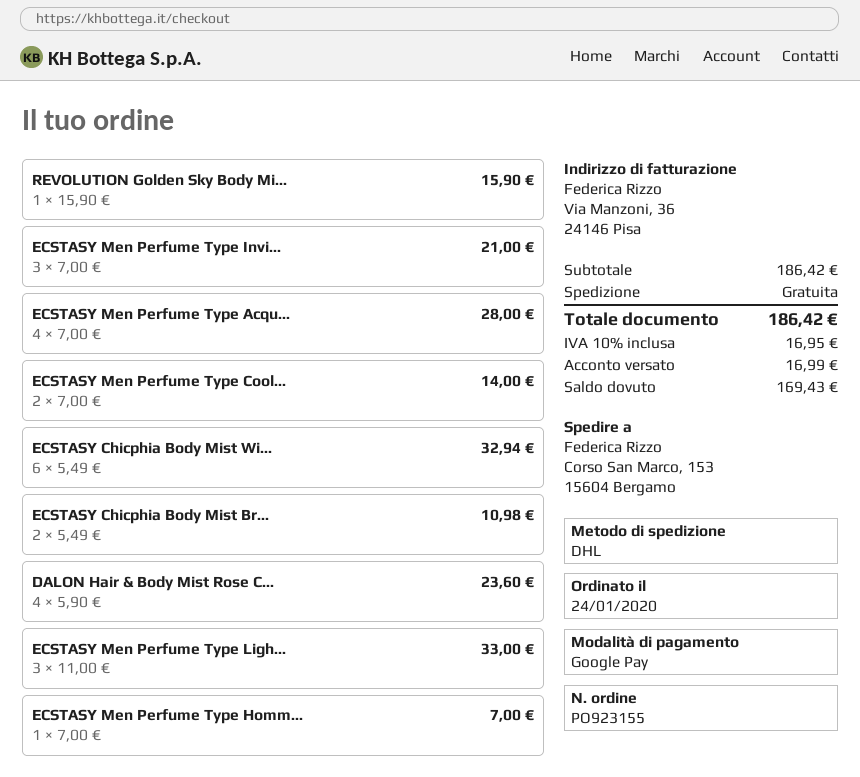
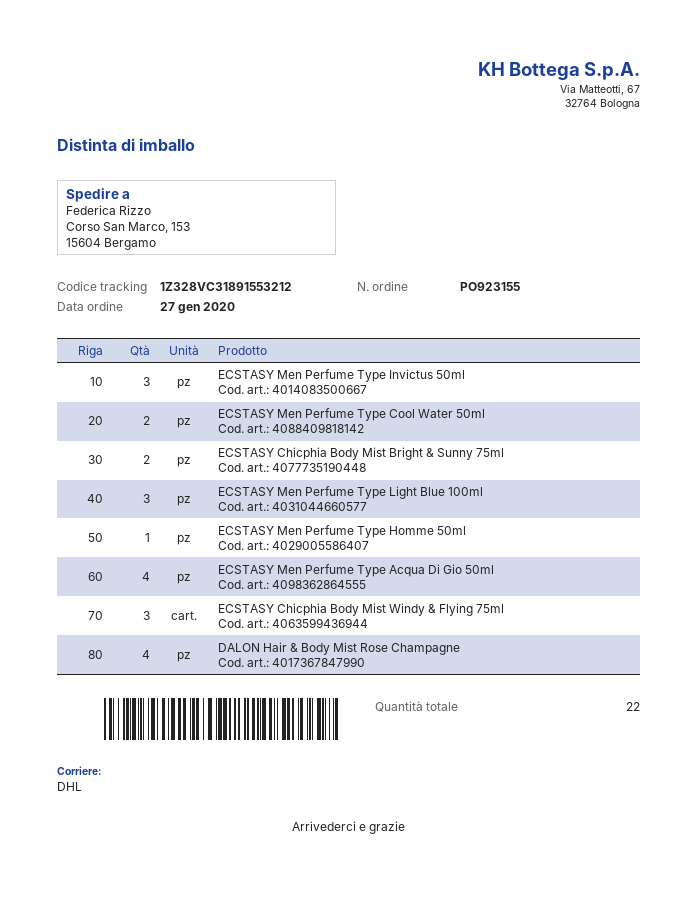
order date: 2020-01-24 -> 2020-01-27
REVOLUTION Golden Sky Body Mi...: 1 -> none
ECSTASY Chicphia Body Mist Wi...: 6 -> 3

